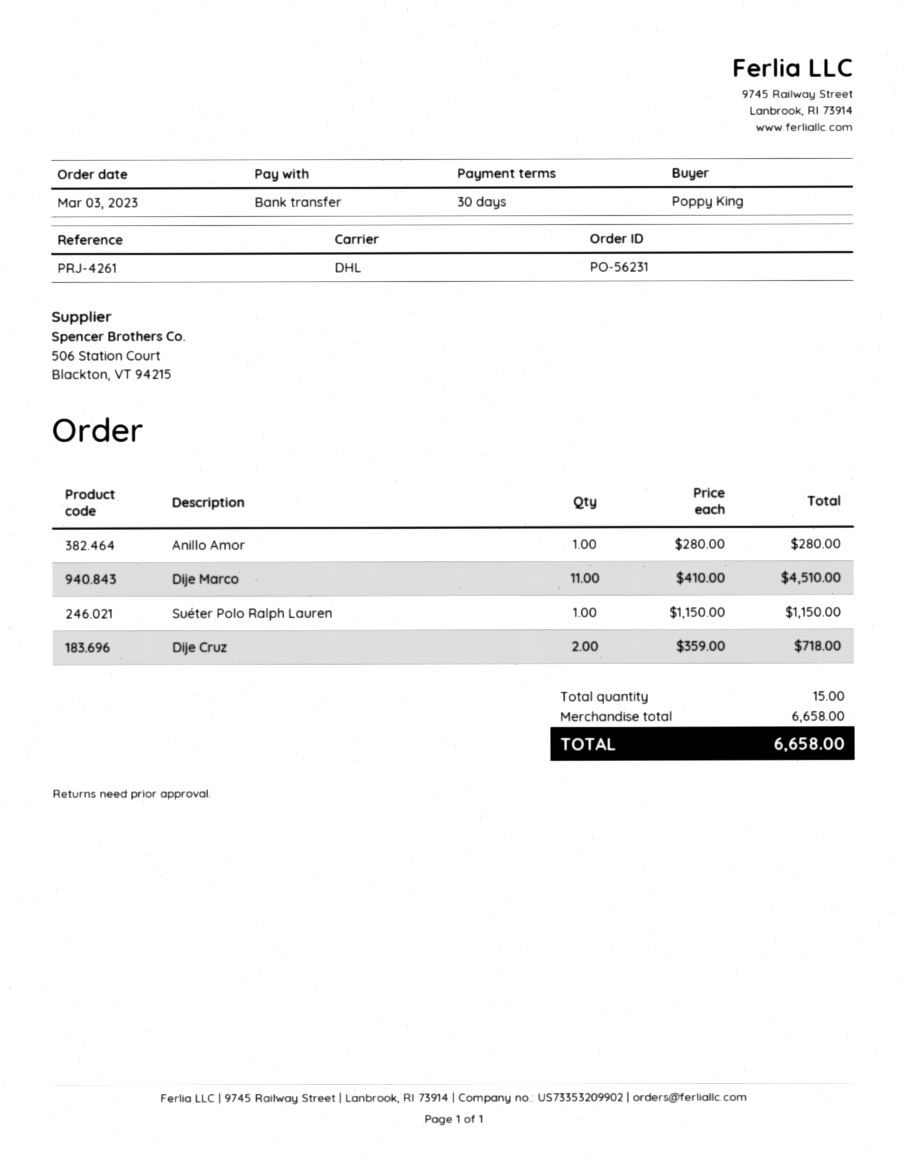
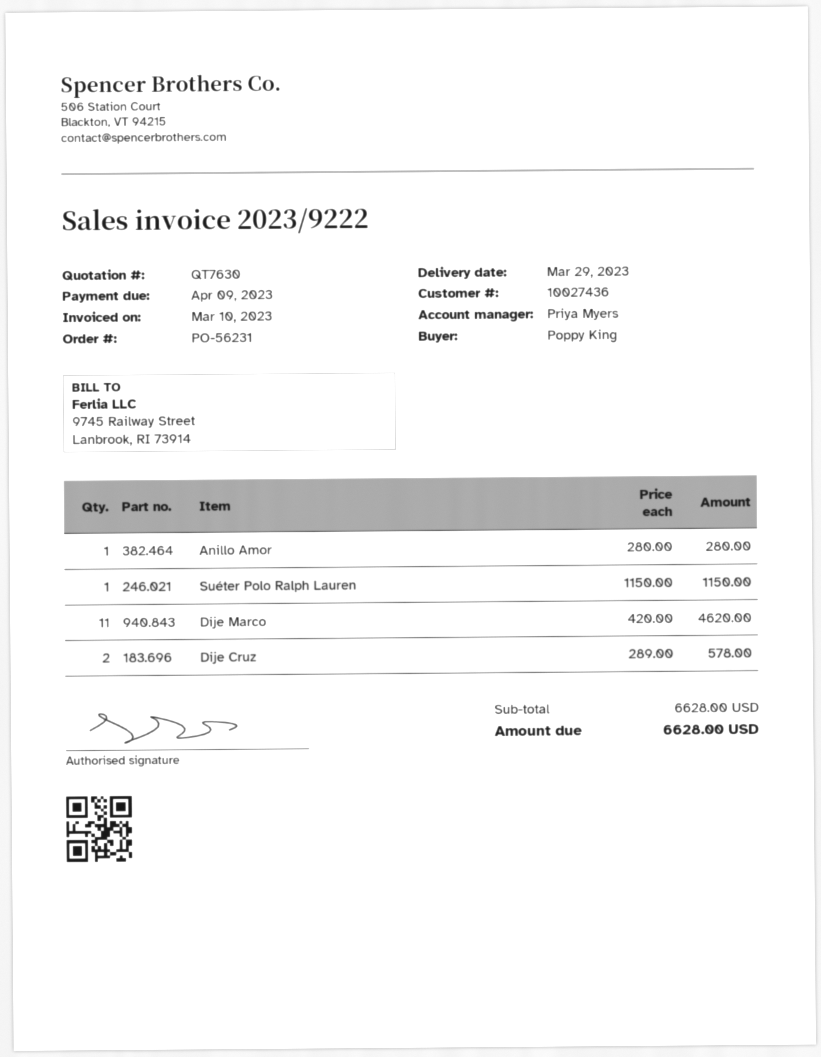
Dije Marco: 11 x 410.00 = 4510.00 -> 11 x 420.00 = 4620.00
Dije Cruz: 2 x 359.00 = 718.00 -> 2 x 289.00 = 578.00
subtotal: 6658.00 -> 6628.00
total: 6658.00 -> 6628.00

